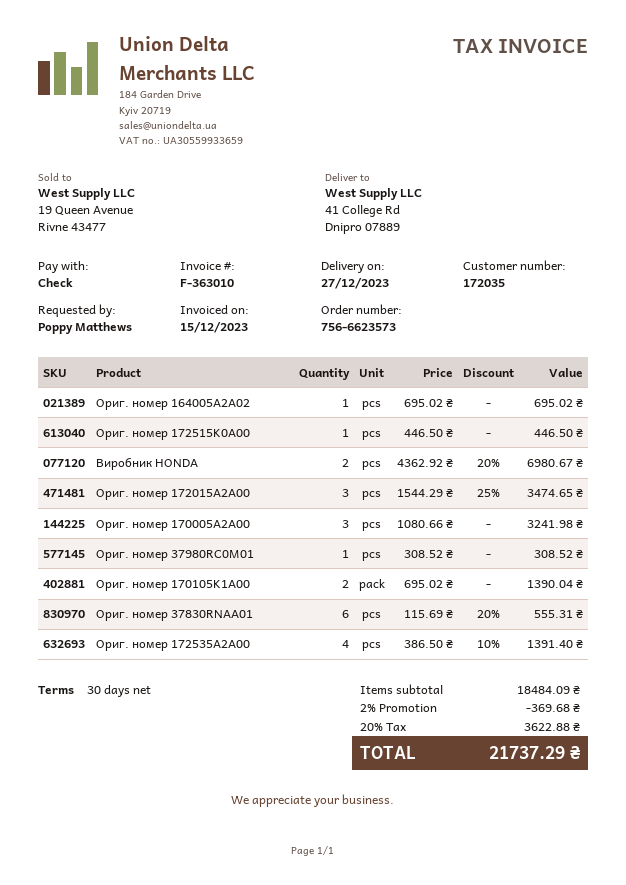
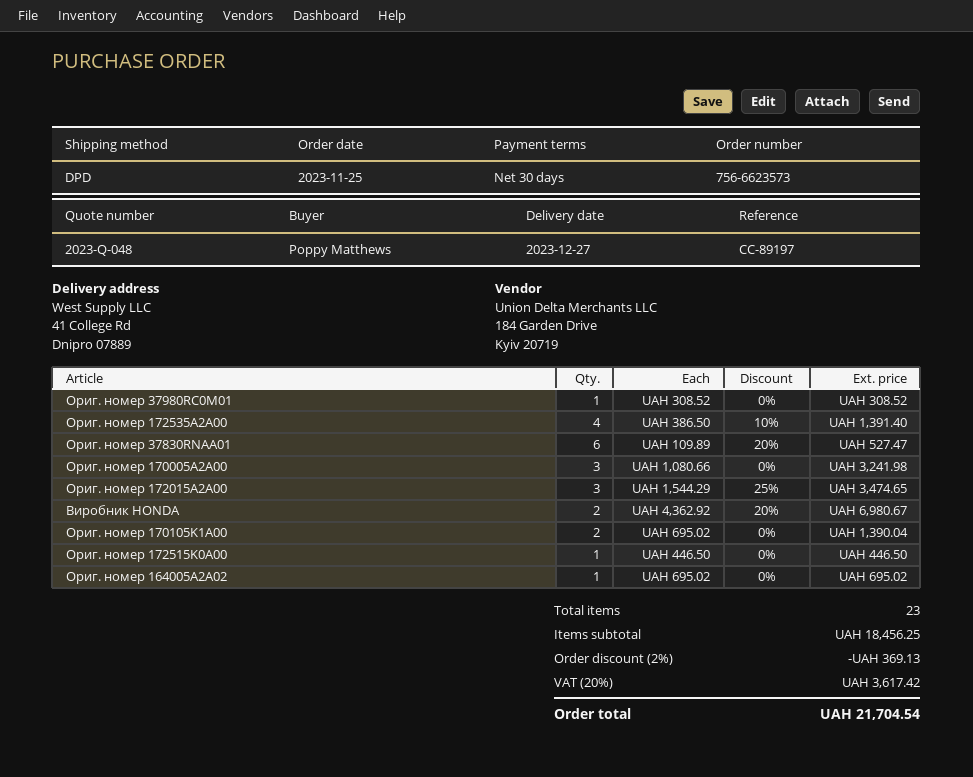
Ориг. номер 37830RNAA01: 6 x 115.69 - 20% = 555.31 -> 6 x 109.89 - 20% = 527.47
subtotal: 18484.09 -> 18456.25
discount: 2% = 369.68 -> 2% = 369.13
tax: 20% = 3622.88 -> 20% = 3617.42
total: 21737.29 -> 21704.54

